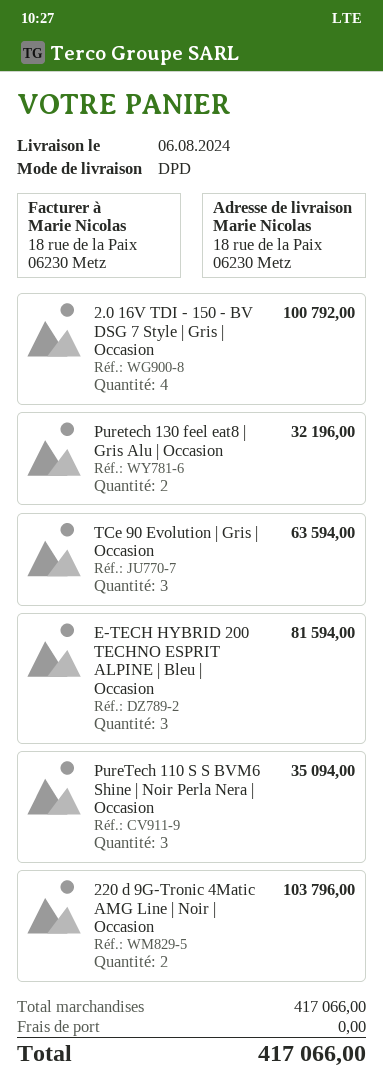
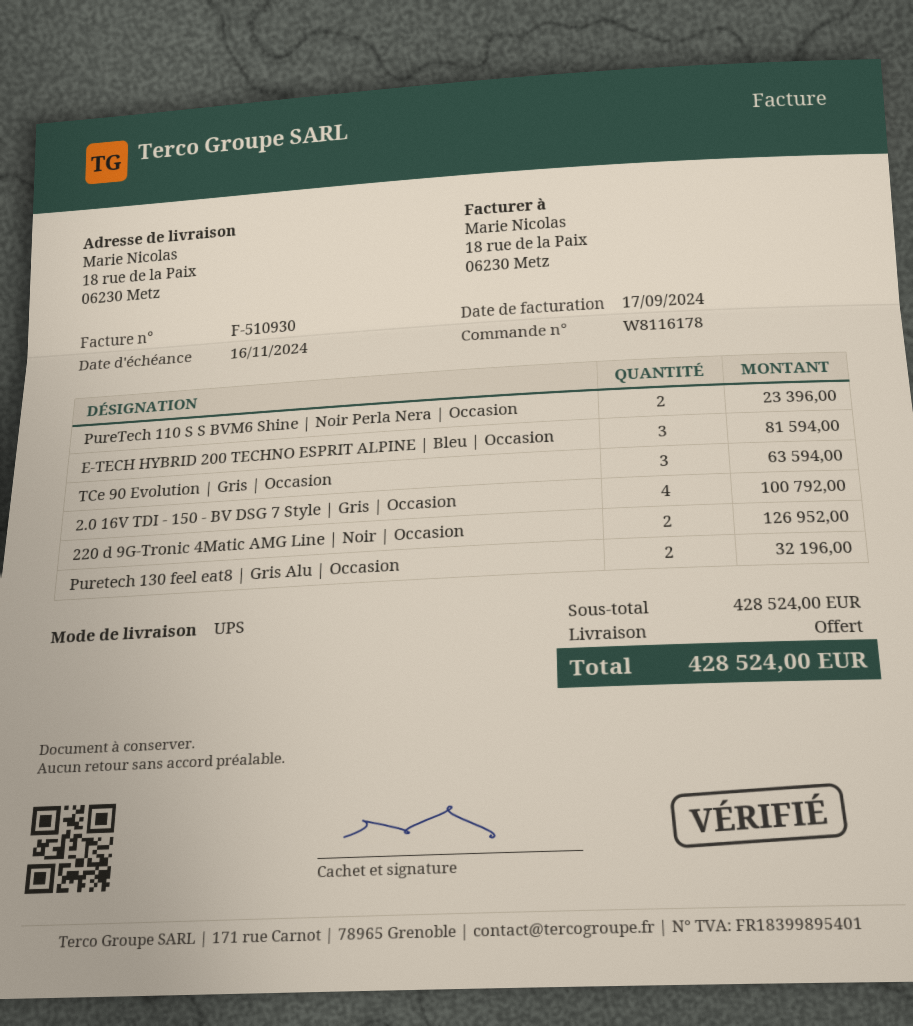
shipping method: DPD -> UPS
PureTech 110 S S BVM6 Shine | Noir Perla Nera | Occasion: 3 for 35094.00 -> 2 for 23396.00
220 d 9G-Tronic 4Matic AMG Line | Noir | Occasion: 2 for 103796.00 -> 2 for 126952.00
subtotal: 417066.00 -> 428524.00
total: 417066.00 -> 428524.00

